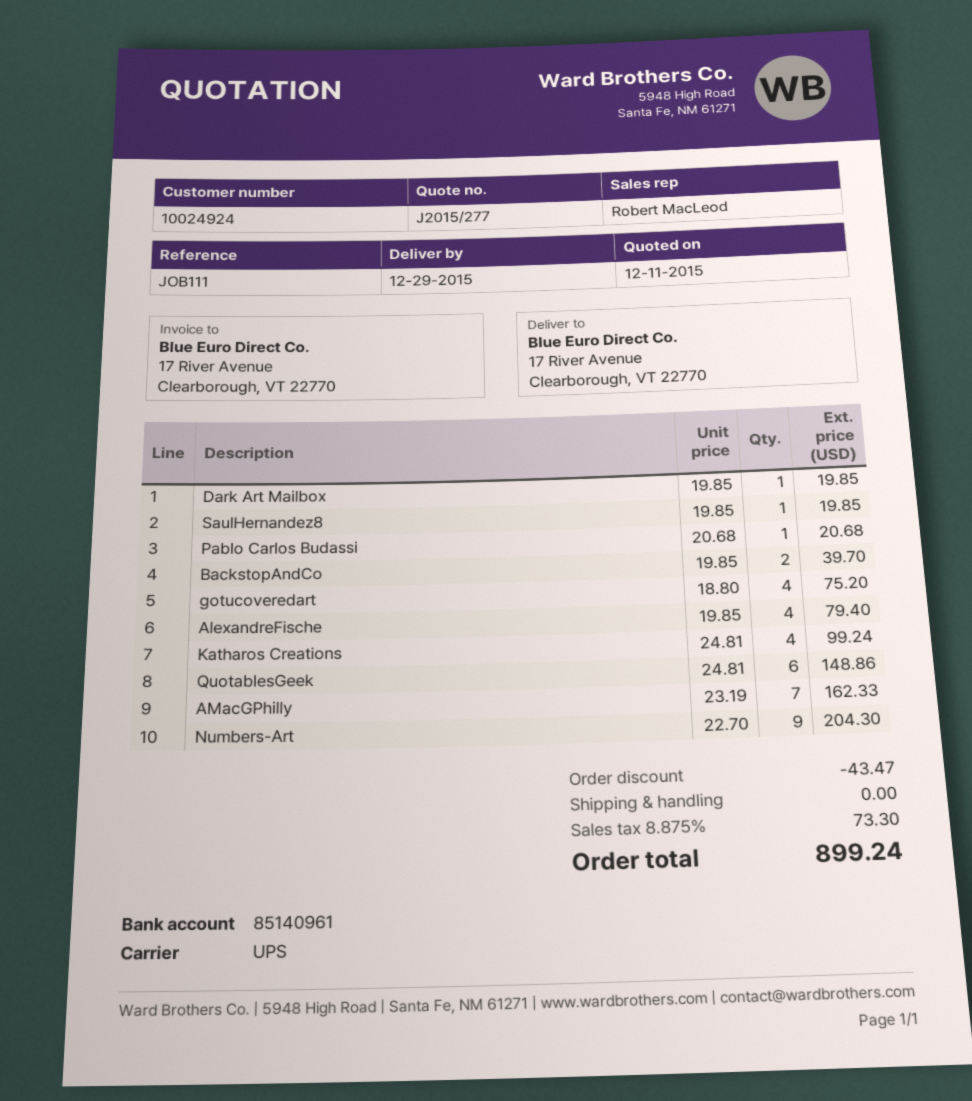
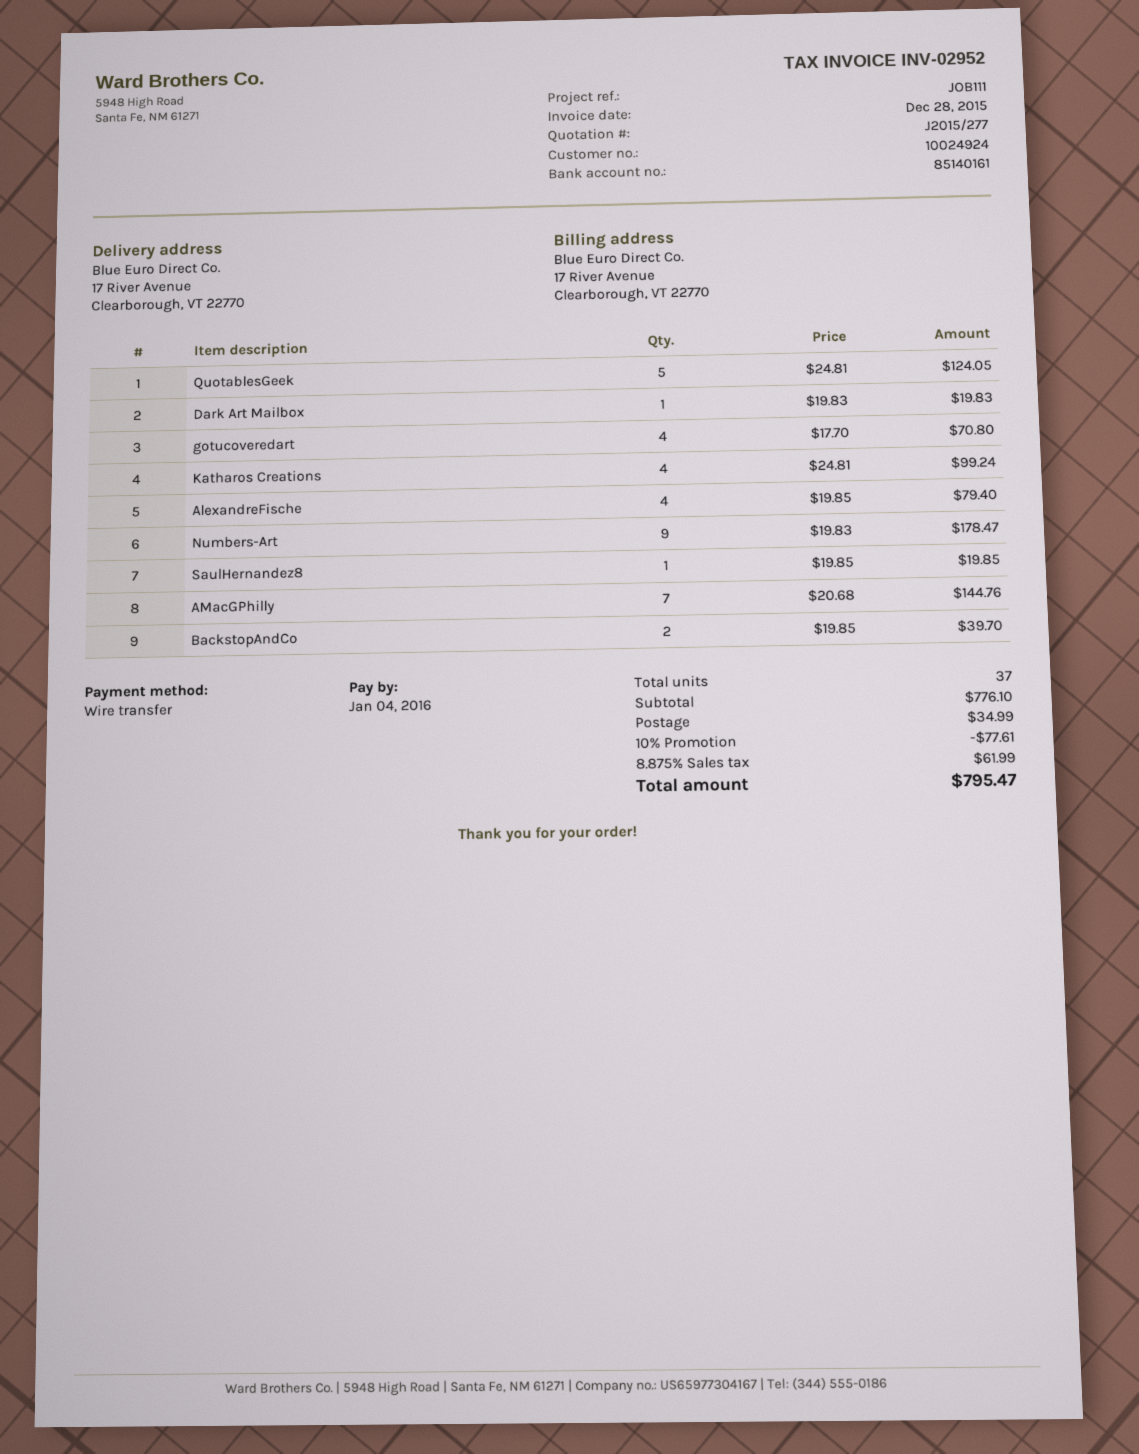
bank account: 85140961 -> 85140161
Dark Art Mailbox: 1 x 19.85 = 19.85 -> 1 x 19.83 = 19.83
Pablo Carlos Budassi: 1 x 20.68 = 20.68 -> none
gotucoveredart: 4 x 18.80 = 75.20 -> 4 x 17.70 = 70.80
QuotablesGeek: 6 x 24.81 = 148.86 -> 5 x 24.81 = 124.05
AMacGPhilly: 7 x 23.19 = 162.33 -> 7 x 20.68 = 144.76
Numbers-Art: 9 x 22.70 = 204.30 -> 9 x 19.83 = 178.47
discount: 43.47 -> 77.61
shipping: 0.00 -> 34.99
tax: 8.875% = 73.30 -> 8.875% = 61.99
total: 899.24 -> 795.47

